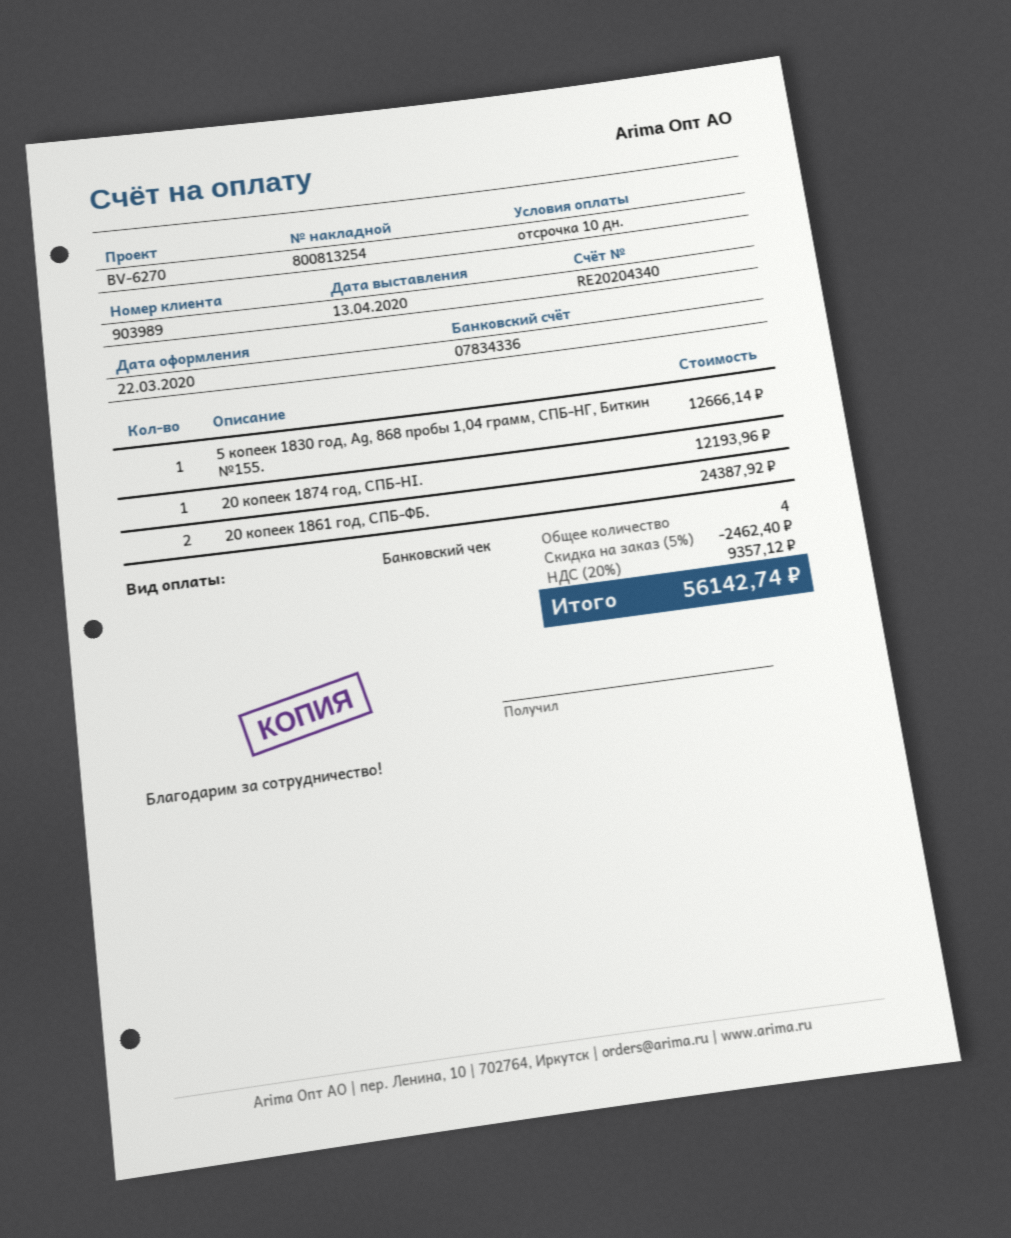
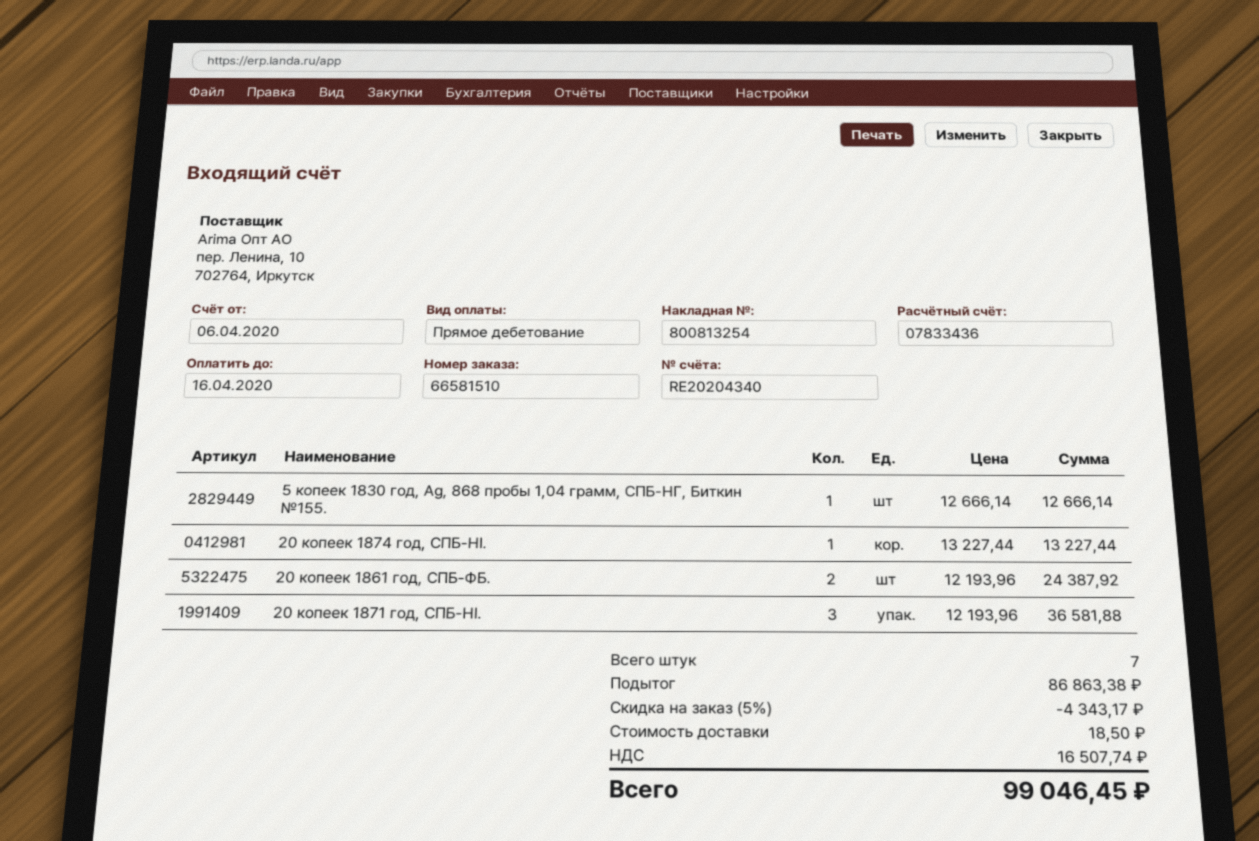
invoice date: 2020-04-13 -> 2020-04-06
payment method: cheque -> direct debit
bank account: 07834336 -> 07833436
20 копеек 1874 год, СПБ-HI.: 1 for 12193.96 -> 1 for 13227.44
20 копеек 1871 год, СПБ-HI.: none -> 3 for 36581.88
total quantity: 4 -> 7
discount: 5% = 2462.40 -> 5% = 4343.17
shipping: none -> 18.50
tax: 9357.12 -> 16507.74
total: 56142.74 -> 99046.45

